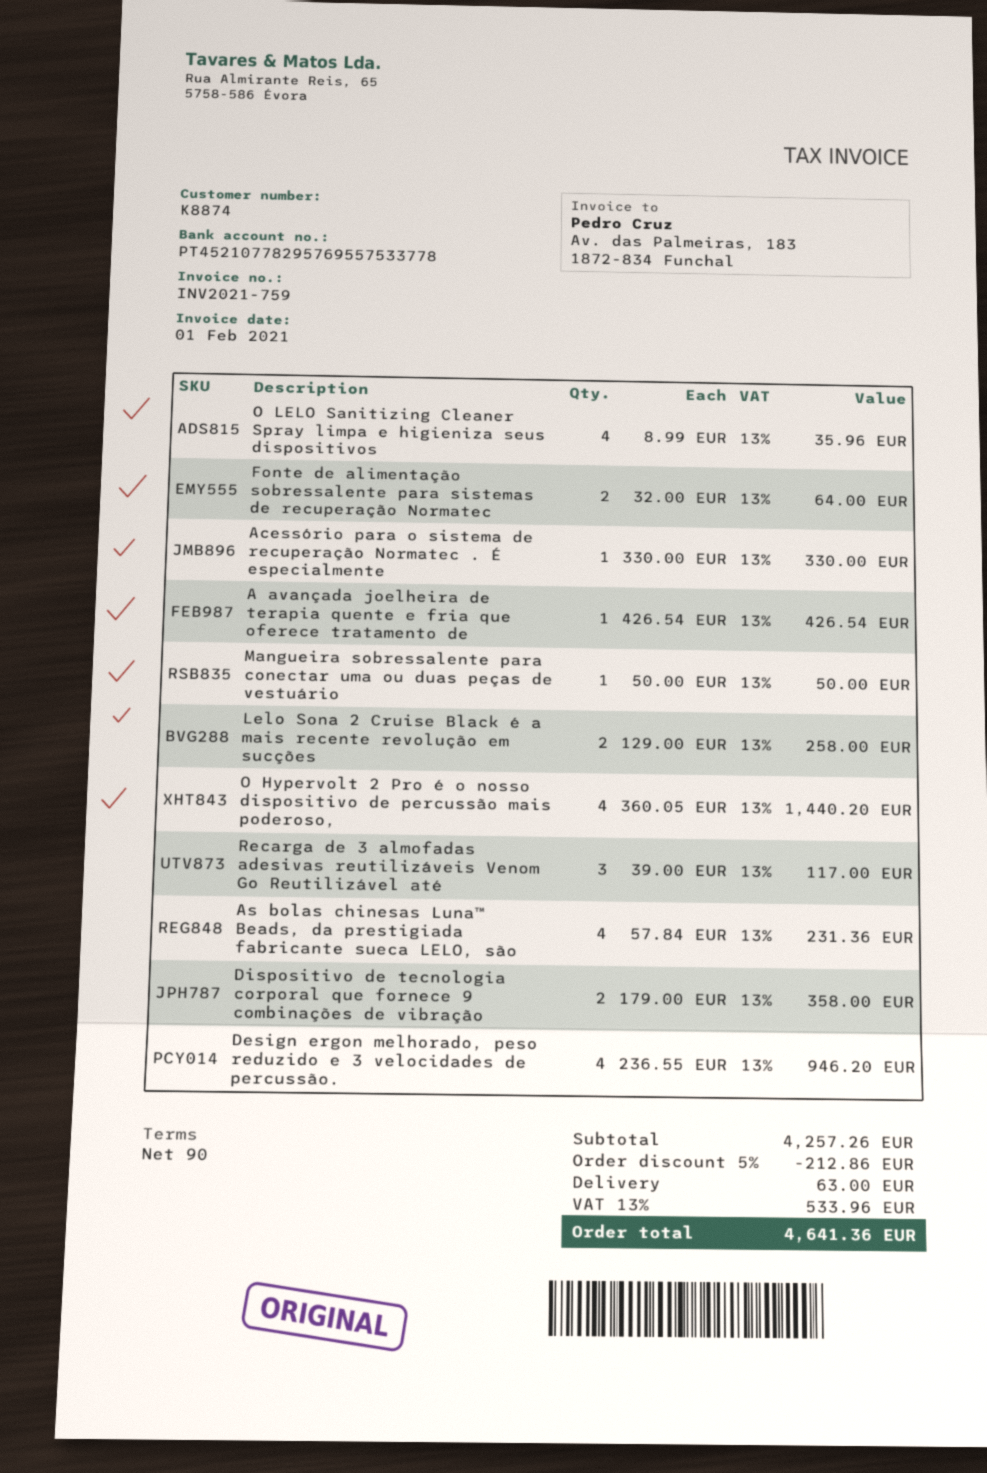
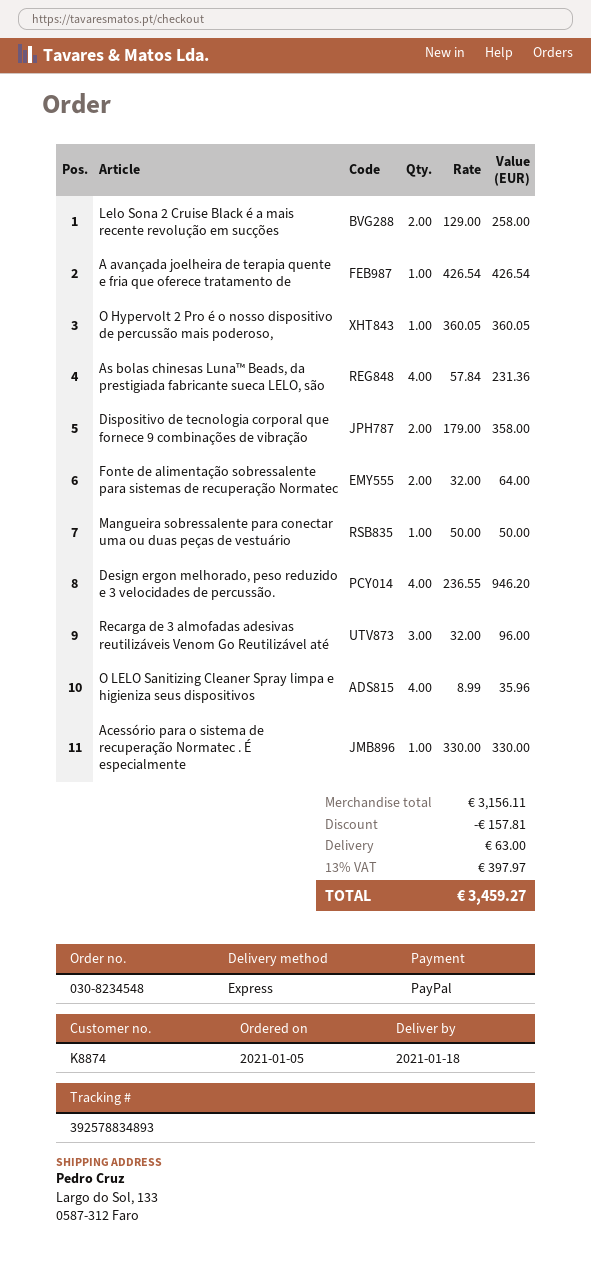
O Hypervolt 2 Pro é o nosso dispositivo de percussão mais poderoso,: 4 x 360.05 = 1440.20 -> 1 x 360.05 = 360.05
Recarga de 3 almofadas adesivas reutilizáveis Venom Go Reutilizável até: 3 x 39.00 = 117.00 -> 3 x 32.00 = 96.00
subtotal: 4257.26 -> 3156.11
discount: 212.86 -> 157.81
tax: 13% = 533.96 -> 13% = 397.97
total: 4641.36 -> 3459.27

